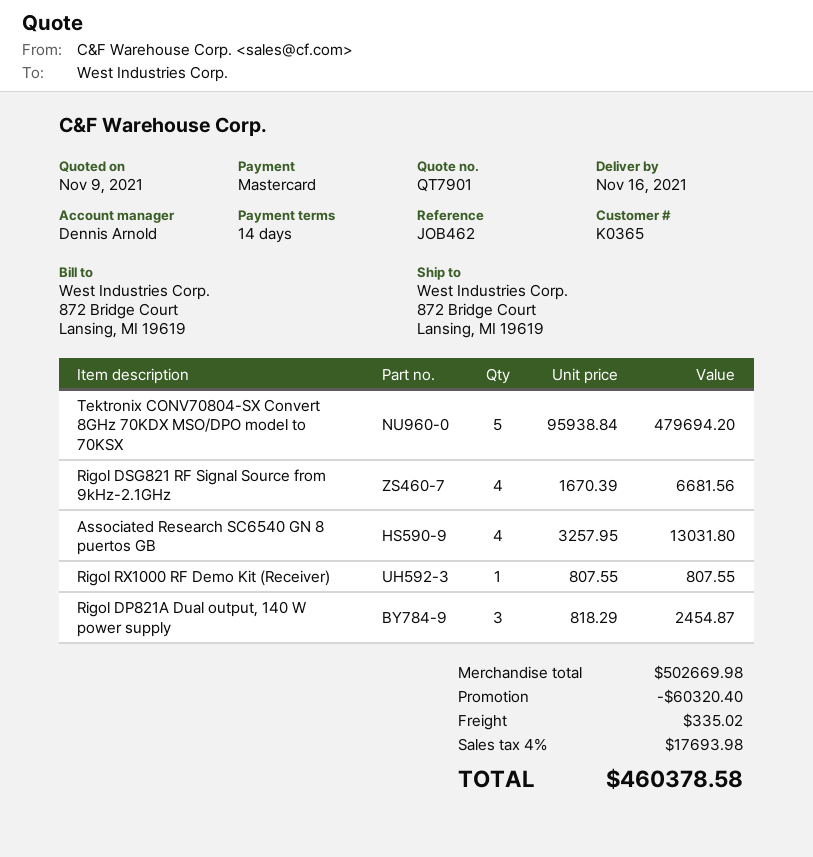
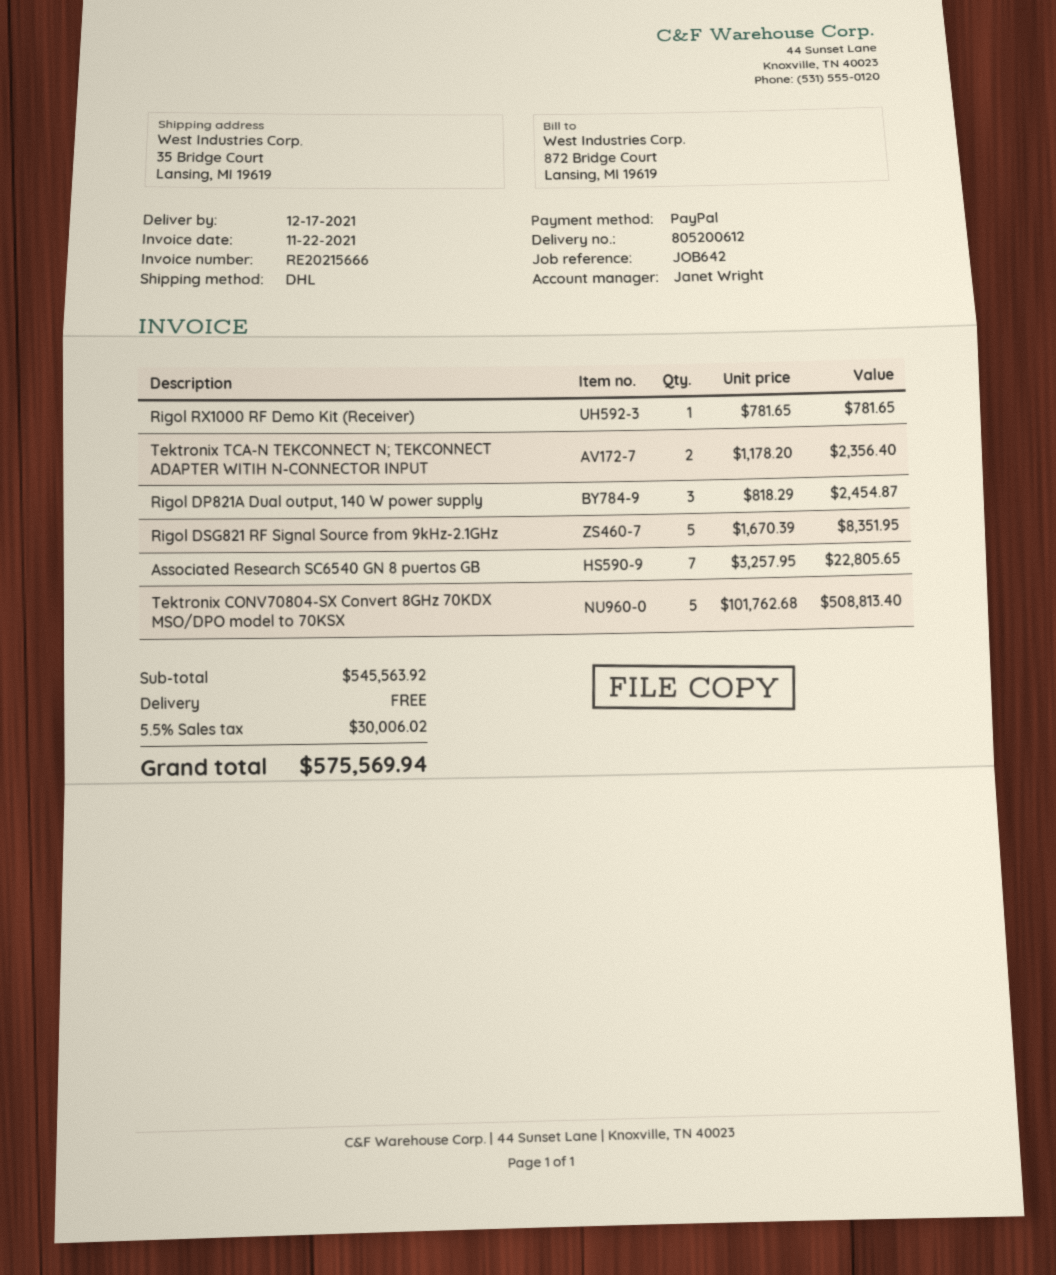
delivery date: 2021-11-16 -> 2021-12-17
reference: JOB462 -> JOB642
sales rep: Dennis Arnold -> Janet Wright
payment method: Mastercard -> PayPal
ship to: 872 Bridge Court, Lansing, MI 19619 -> 35 Bridge Court, Lansing, MI 19619
Tektronix CONV70804-SX Convert 8GHz 70KDX MSO/DPO model to 70KSX: 5 x 95938.84 = 479694.20 -> 5 x 101762.68 = 508813.40
Rigol DSG821 RF Signal Source from 9kHz-2.1GHz: 4 x 1670.39 = 6681.56 -> 5 x 1670.39 = 8351.95
Associated Research SC6540 GN 8 puertos GB: 4 x 3257.95 = 13031.80 -> 7 x 3257.95 = 22805.65
Rigol RX1000 RF Demo Kit (Receiver): 1 x 807.55 = 807.55 -> 1 x 781.65 = 781.65
Tektronix TCA-N TEKCONNECT N; TEKCONNECT ADAPTER WITIH N-CONNECTOR INPUT: none -> 2 x 1178.20 = 2356.40
subtotal: 502669.98 -> 545563.92
discount: 60320.40 -> none
shipping: 335.02 -> 0.00
tax: 4% = 17693.98 -> 5.5% = 30006.02
total: 460378.58 -> 575569.94

